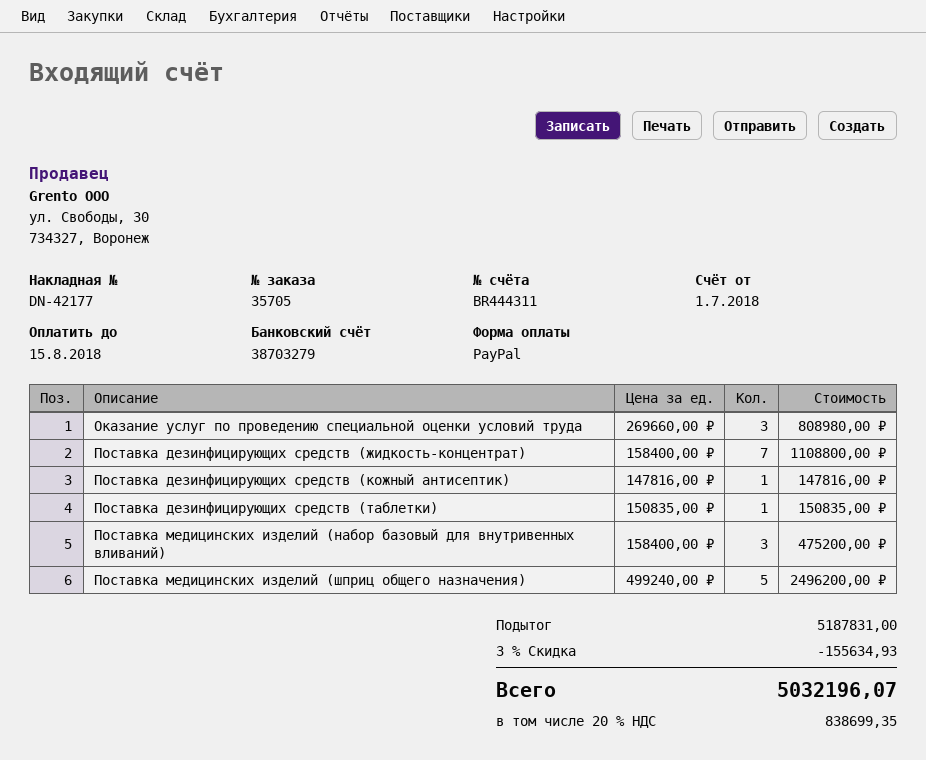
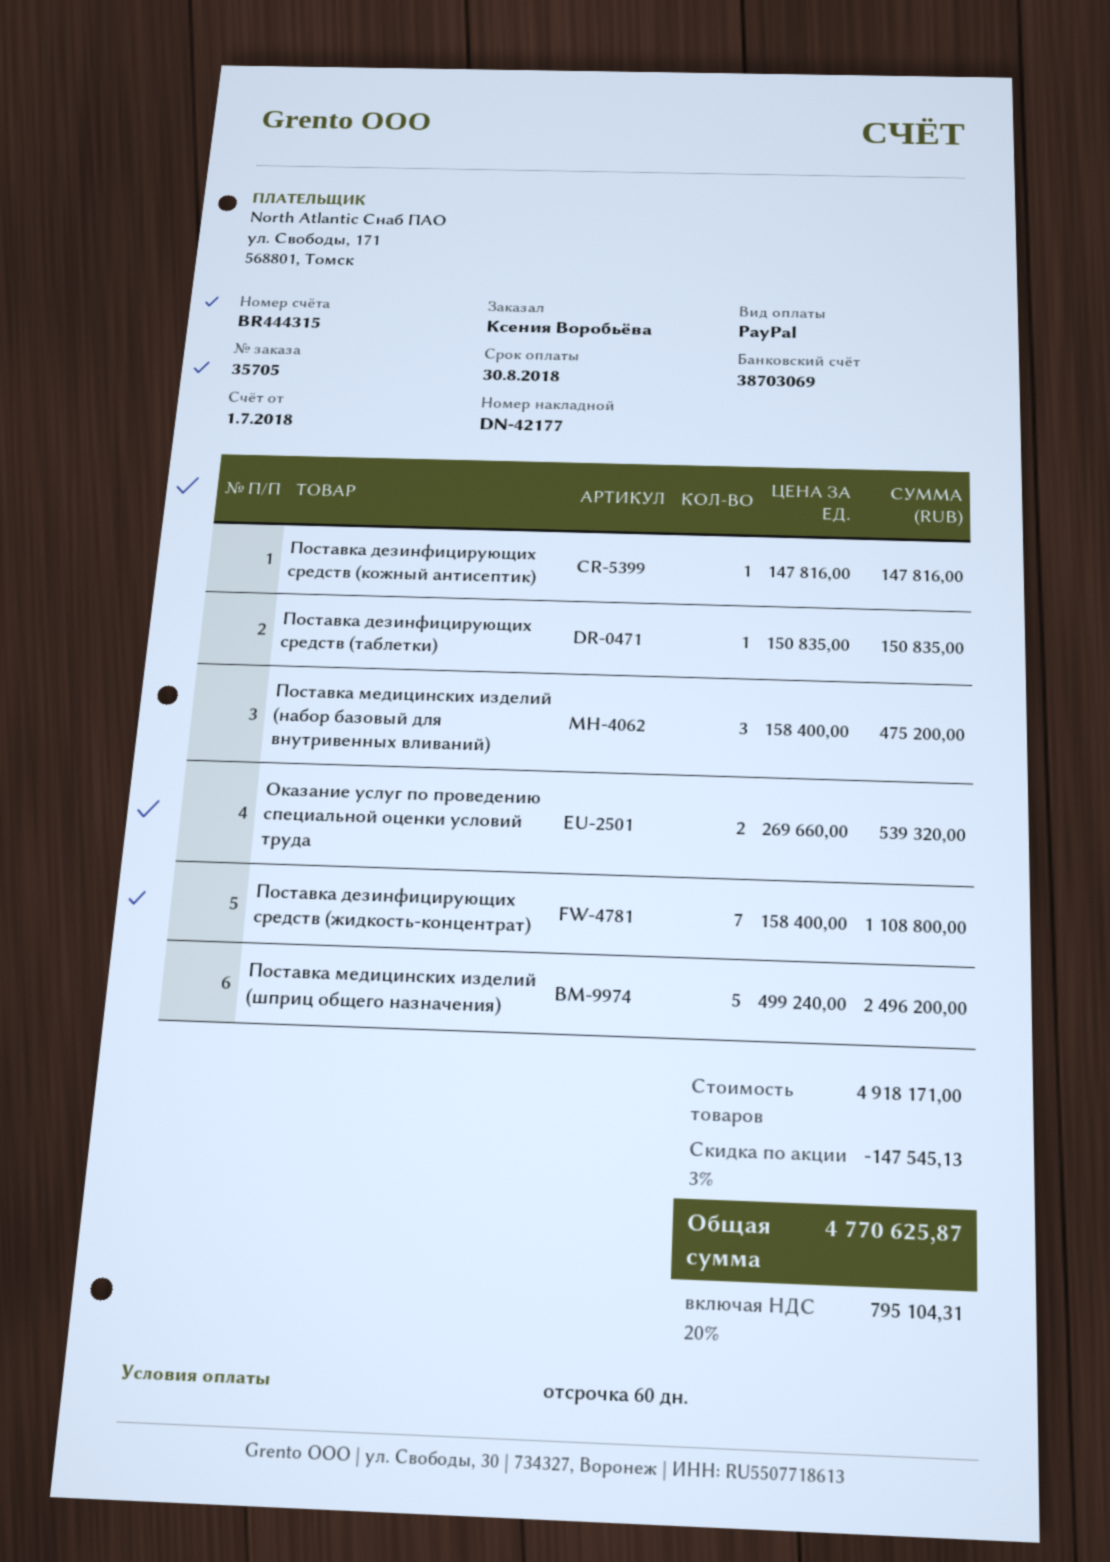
invoice number: BR444311 -> BR444315
due date: 2018-08-15 -> 2018-08-30
bank account: 38703279 -> 38703069
Оказание услуг по проведению специальной оценки условий труда: 3 x 269660.00 = 808980.00 -> 2 x 269660.00 = 539320.00
subtotal: 5187831.00 -> 4918171.00
discount: 3% = 155634.93 -> 3% = 147545.13
tax: 20% = 838699.35 -> 20% = 795104.31
total: 5032196.07 -> 4770625.87

